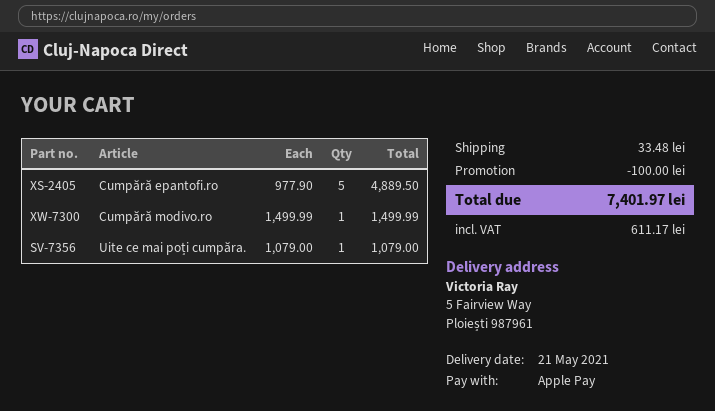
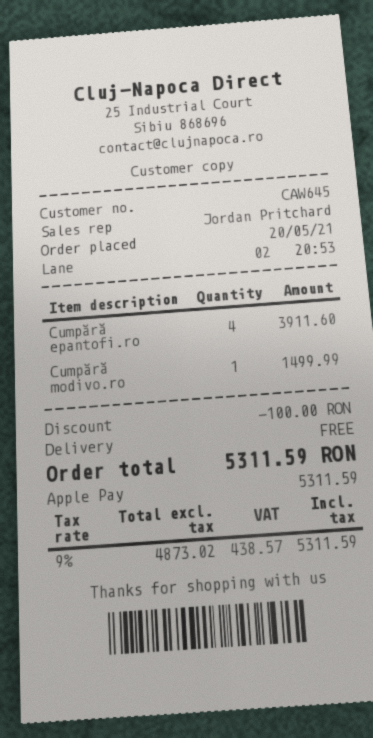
Cumpără epantofi.ro: 5 for 4889.50 -> 4 for 3911.60
Uite ce mai poți cumpăra.: 1 for 1079.00 -> none
shipping: 33.48 -> 0.00
tax: 611.17 -> 438.57
total: 7401.97 -> 5311.59

